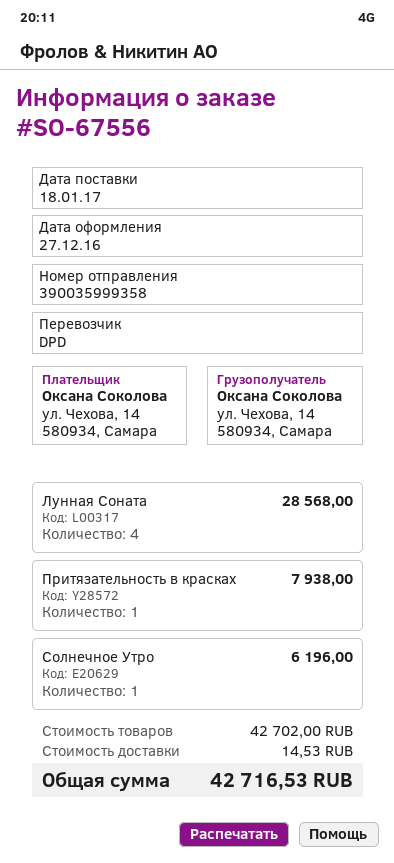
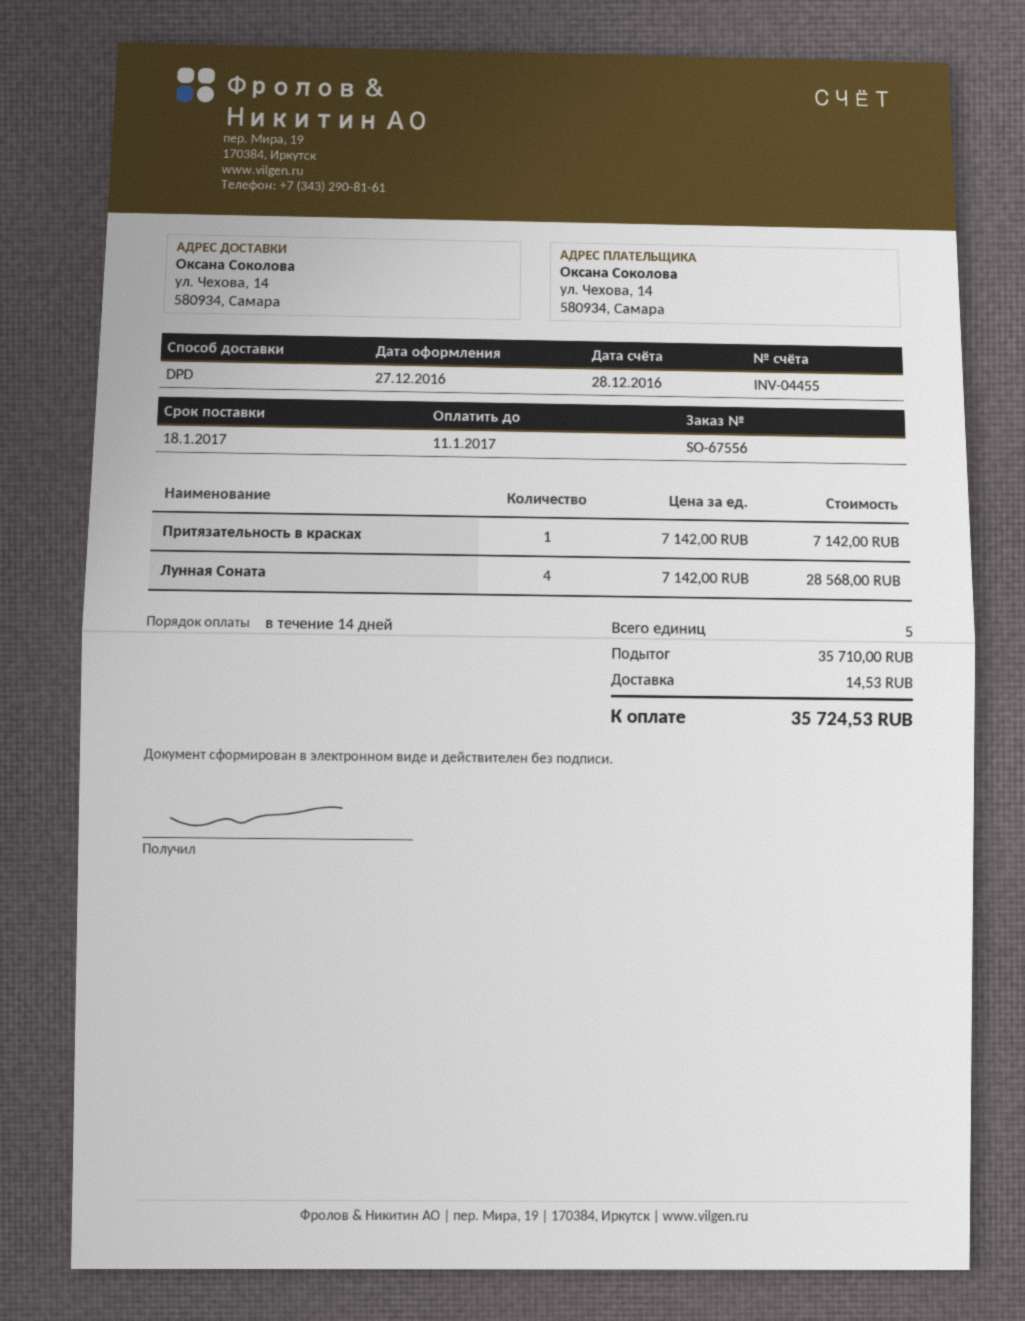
Притязательность в красках: 1 for 7938.00 -> 1 for 7142.00
Солнечное Утро: 1 for 6196.00 -> none
subtotal: 42702.00 -> 35710.00
total: 42716.53 -> 35724.53

